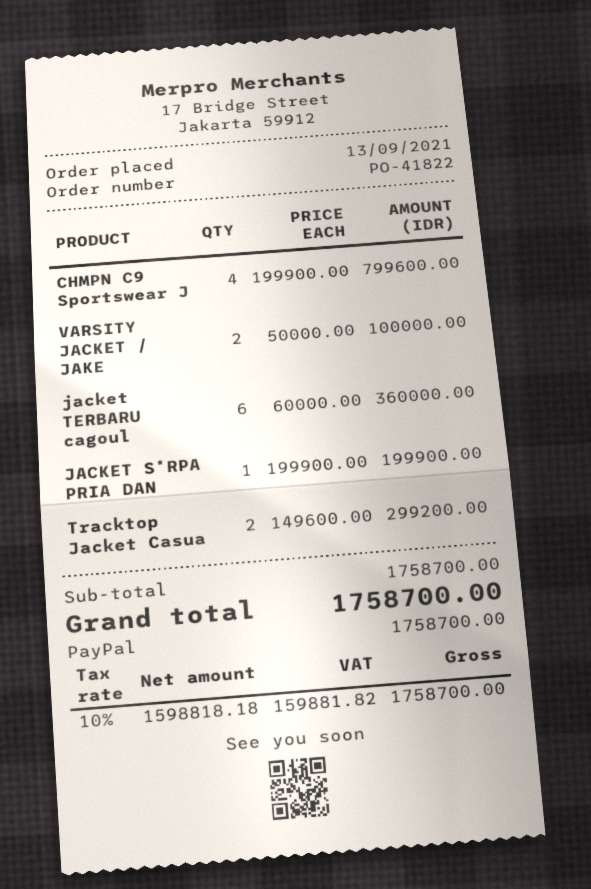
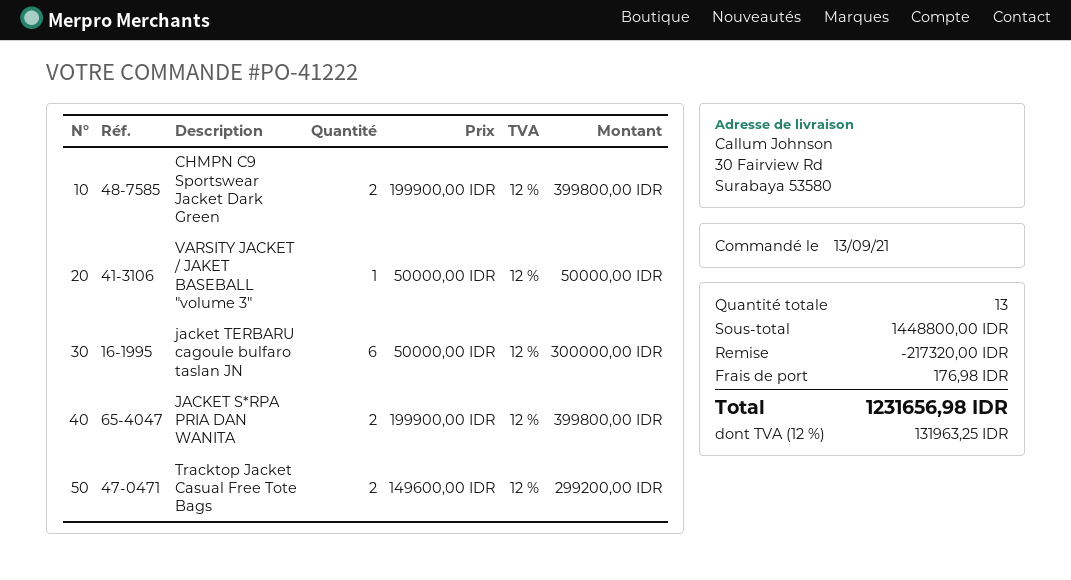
order number: PO-41822 -> PO-41222
CHMPN C9 Sportswear J: 4 x 199900.00 = 799600.00 -> 2 x 199900.00 = 399800.00
VARSITY JACKET / JAKE: 2 x 50000.00 = 100000.00 -> 1 x 50000.00 = 50000.00
jacket TERBARU cagoul: 6 x 60000.00 = 360000.00 -> 6 x 50000.00 = 300000.00
JACKET S*RPA PRIA DAN: 1 x 199900.00 = 199900.00 -> 2 x 199900.00 = 399800.00
subtotal: 1758700.00 -> 1448800.00
discount: none -> 217320.00
shipping: none -> 176.98
tax: 10% = 159881.82 -> 12% = 131963.25
total: 1758700.00 -> 1231656.98

